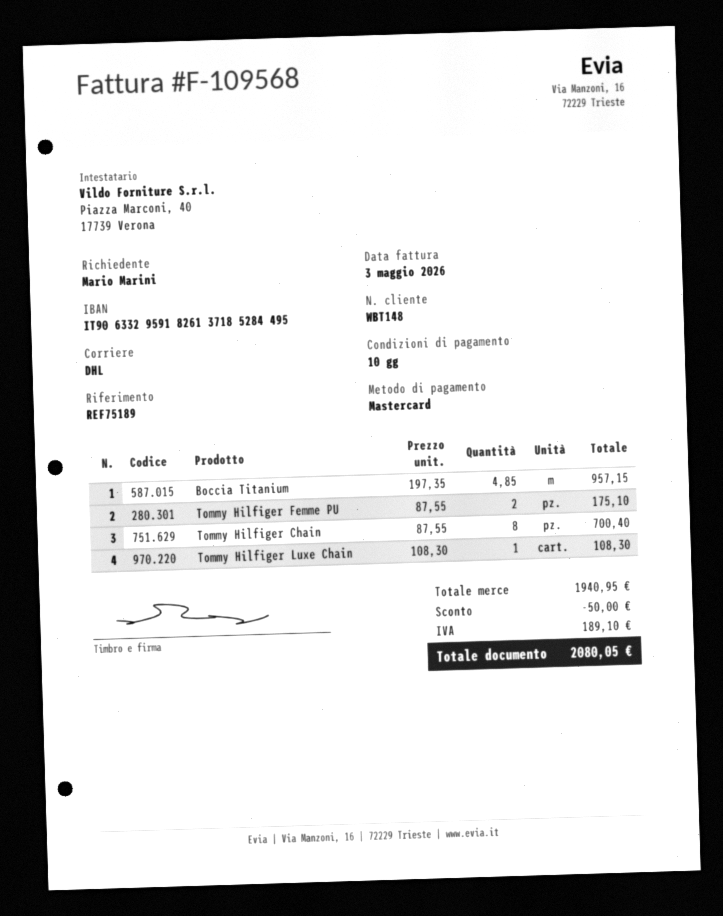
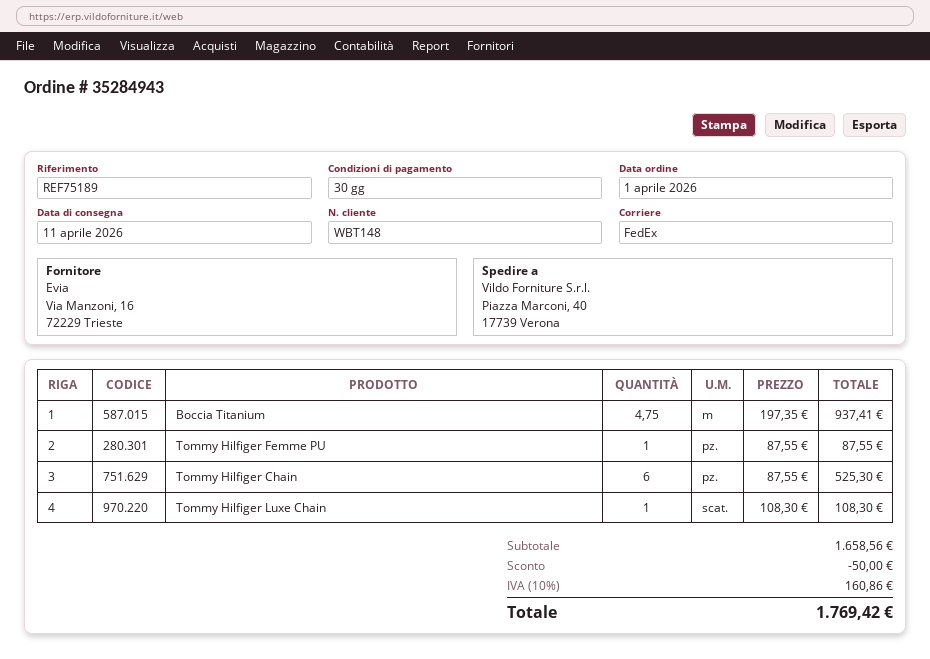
payment terms: 10 days -> 30 days
shipping method: DHL -> FedEx
Boccia Titanium: 4.85 x 197.35 = 957.15 -> 4.75 x 197.35 = 937.41
Tommy Hilfiger Femme PU: 2 x 87.55 = 175.10 -> 1 x 87.55 = 87.55
Tommy Hilfiger Chain: 8 x 87.55 = 700.40 -> 6 x 87.55 = 525.30
subtotal: 1940.95 -> 1658.56
tax: 189.10 -> 160.86
total: 2080.05 -> 1769.42

